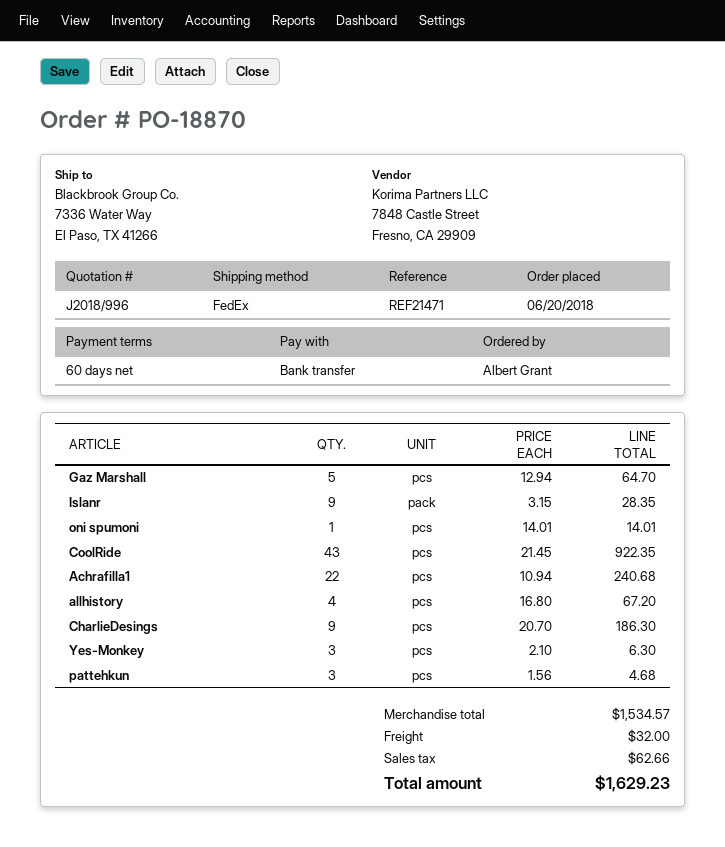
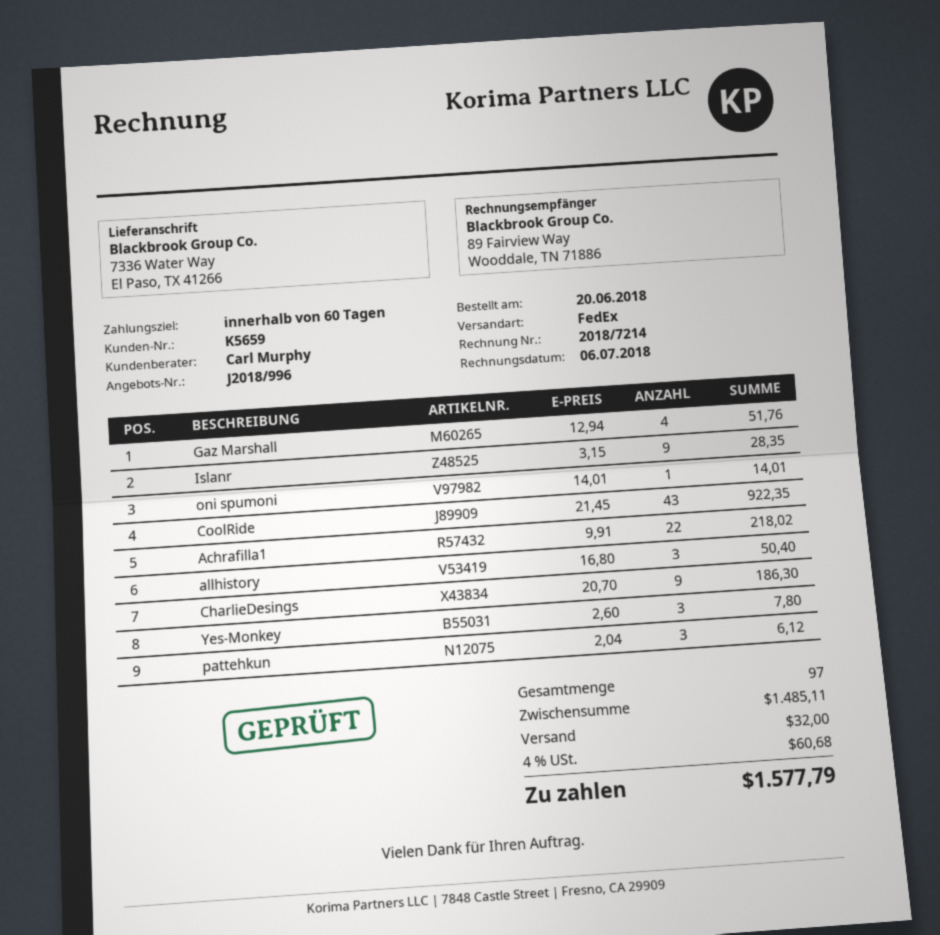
Gaz Marshall: 5 x 12.94 = 64.70 -> 4 x 12.94 = 51.76
Achrafilla1: 22 x 10.94 = 240.68 -> 22 x 9.91 = 218.02
allhistory: 4 x 16.80 = 67.20 -> 3 x 16.80 = 50.40
Yes-Monkey: 3 x 2.10 = 6.30 -> 3 x 2.60 = 7.80
pattehkun: 3 x 1.56 = 4.68 -> 3 x 2.04 = 6.12
subtotal: 1534.57 -> 1485.11
tax: 62.66 -> 60.68
total: 1629.23 -> 1577.79

